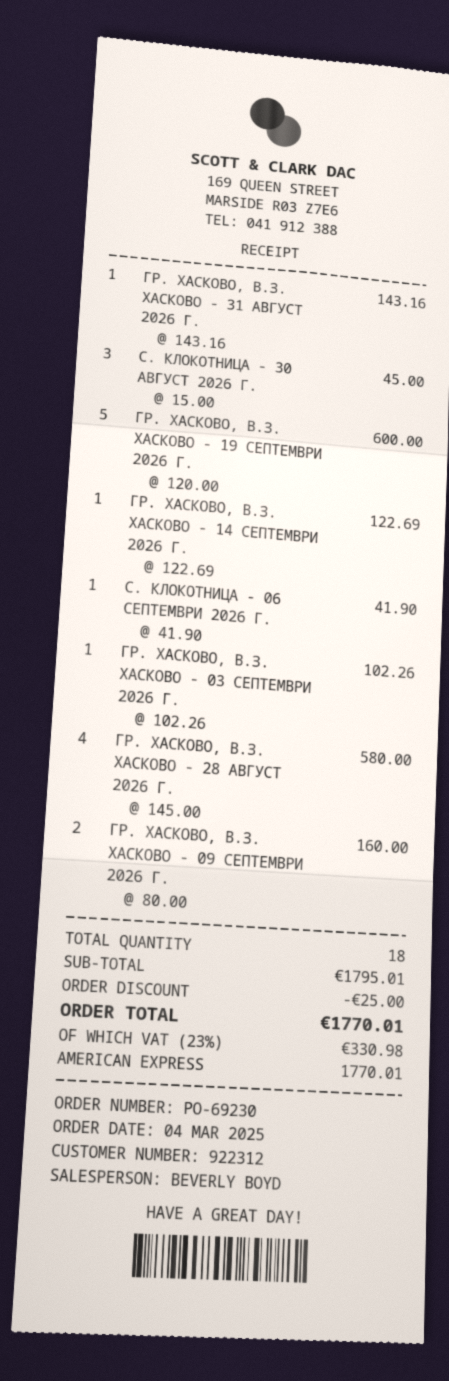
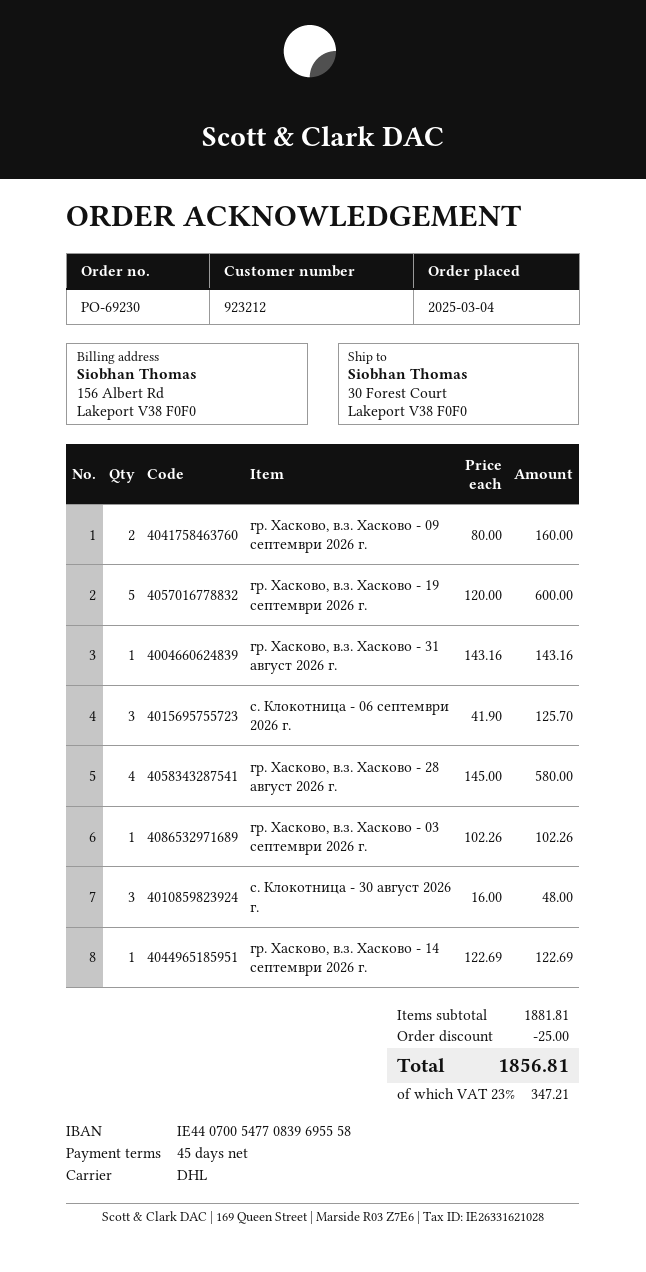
customer number: 922312 -> 923212
С. КЛОКОТНИЦА - 30 АВГУСТ 2026 Г.: 3 x 15.00 = 45.00 -> 3 x 16.00 = 48.00
С. КЛОКОТНИЦА - 06 СЕПТЕМВРИ 2026 Г.: 1 x 41.90 = 41.90 -> 3 x 41.90 = 125.70
subtotal: 1795.01 -> 1881.81
tax: 23% = 330.98 -> 23% = 347.21
total: 1770.01 -> 1856.81

